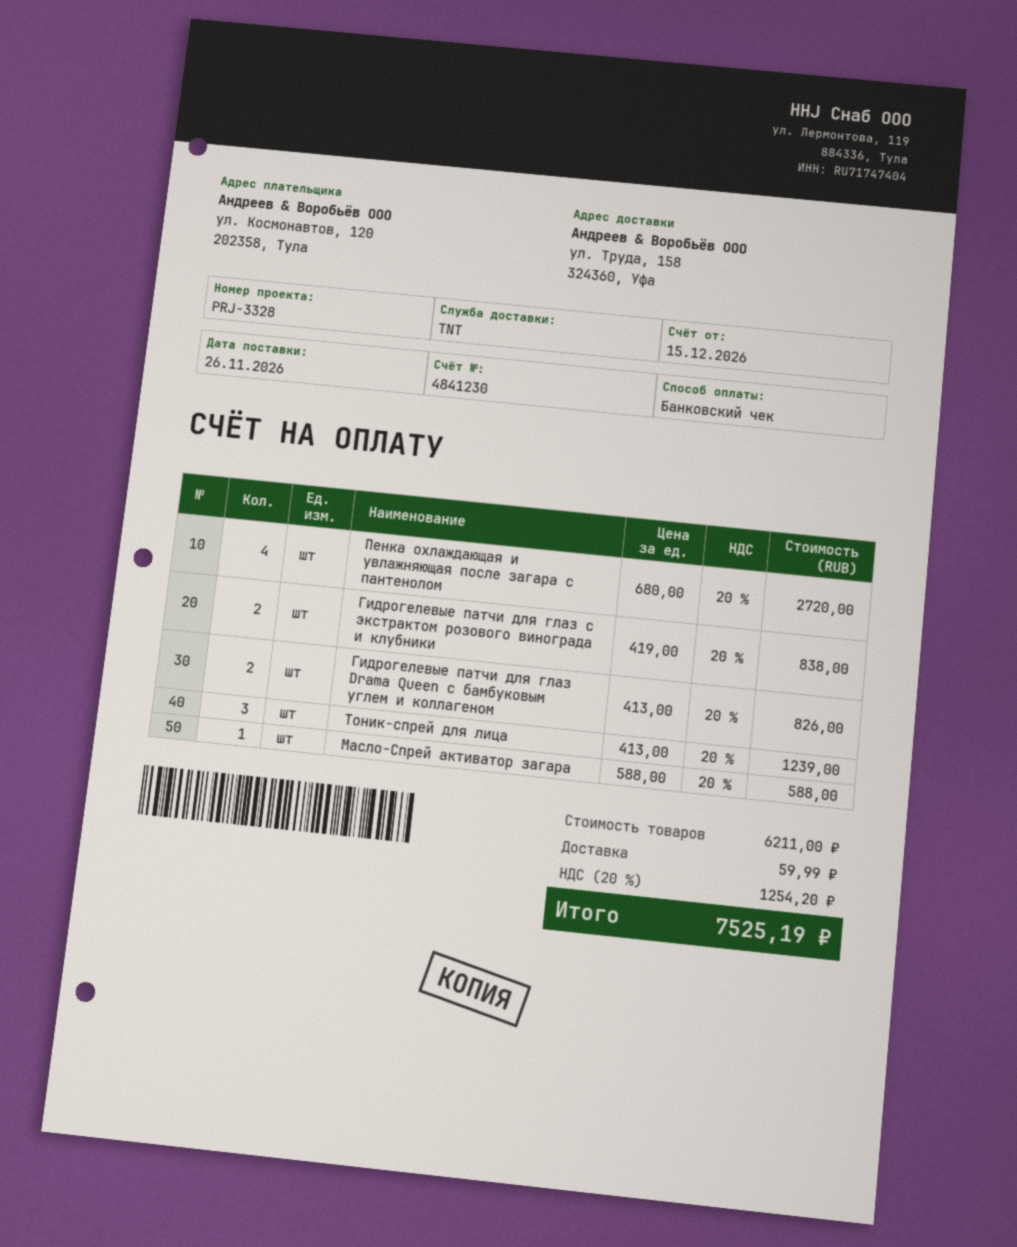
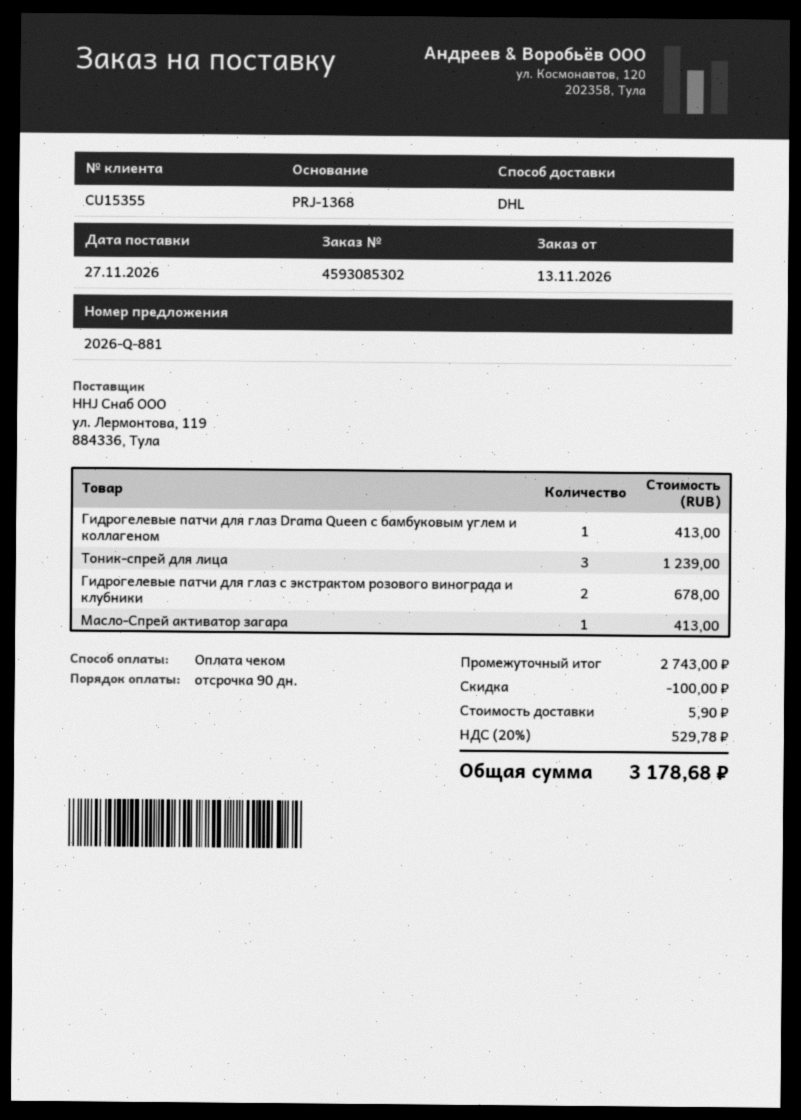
delivery date: 2026-11-26 -> 2026-11-27
reference: PRJ-3328 -> PRJ-1368
shipping method: TNT -> DHL
Пенка охлаждающая и увлажняющая после загара с пантенолом: 4 for 2720.00 -> none
Гидрогелевые патчи для глаз с экстрактом розового винограда и клубники: 2 for 838.00 -> 2 for 678.00
Гидрогелевые патчи для глаз Drama Queen с бамбуковым углем и коллагеном: 2 for 826.00 -> 1 for 413.00
Масло-Спрей активатор загара: 1 for 588.00 -> 1 for 413.00
subtotal: 6211.00 -> 2743.00
discount: none -> 100.00
shipping: 59.99 -> 5.90
tax: 20% = 1254.20 -> 20% = 529.78
total: 7525.19 -> 3178.68

